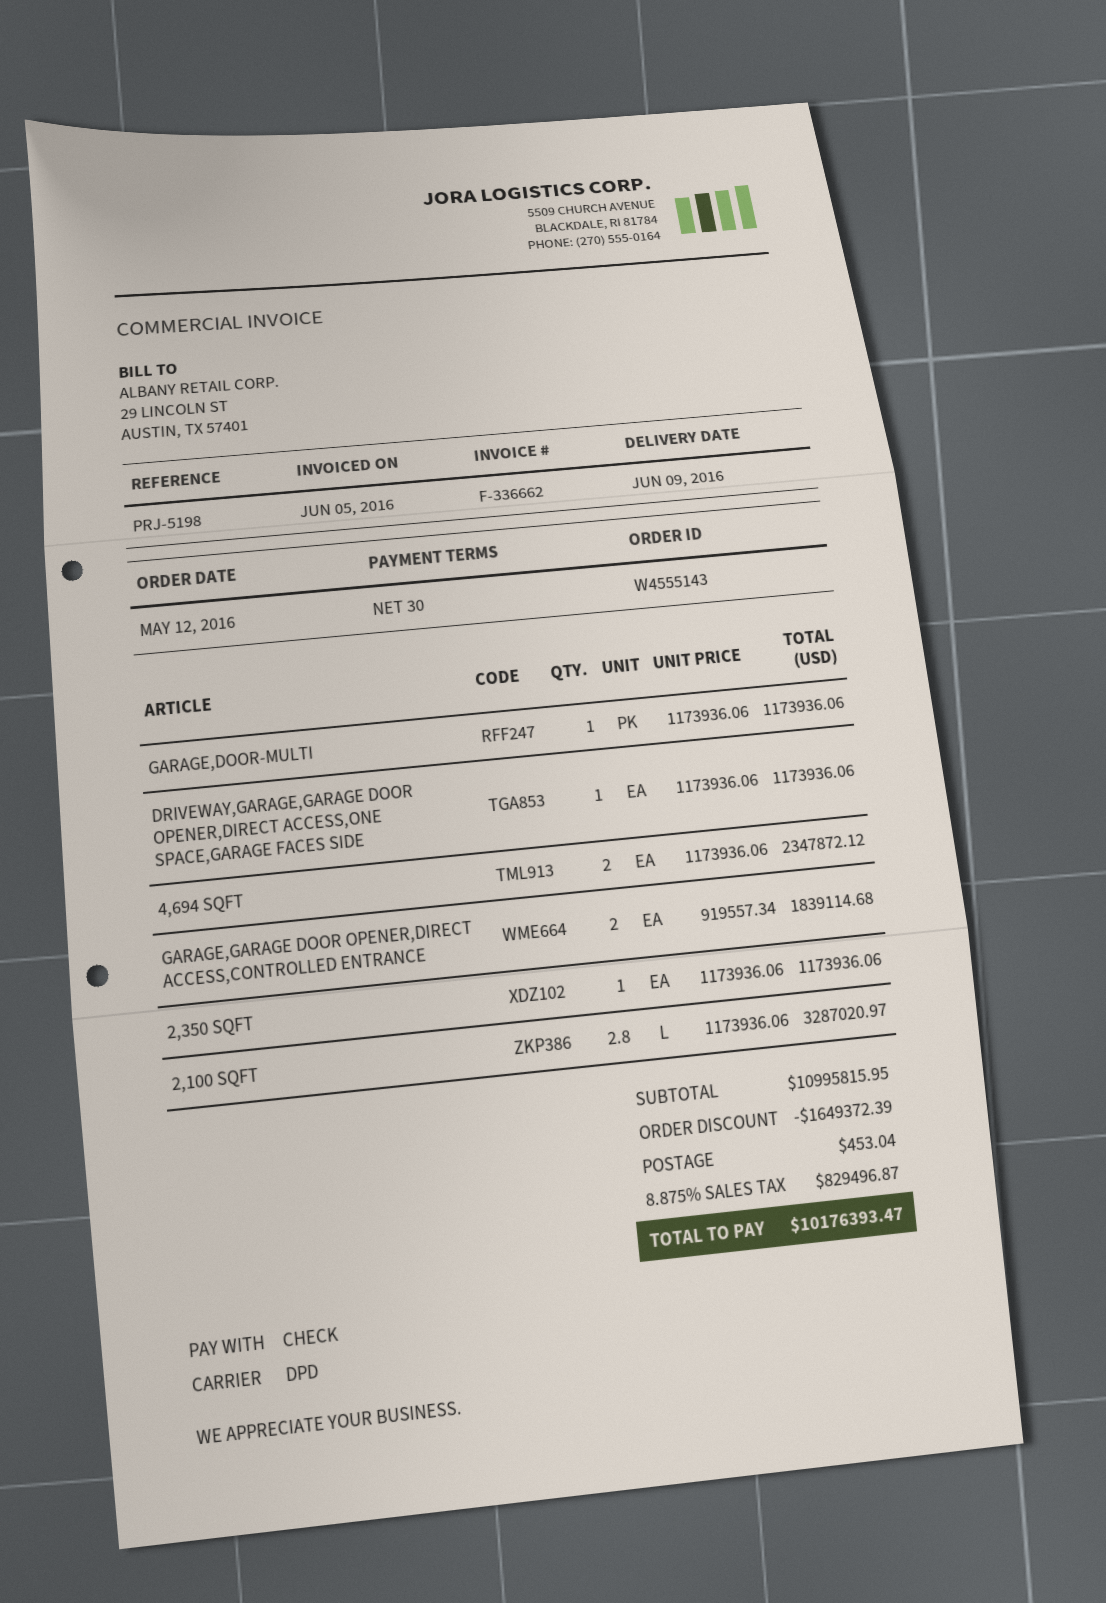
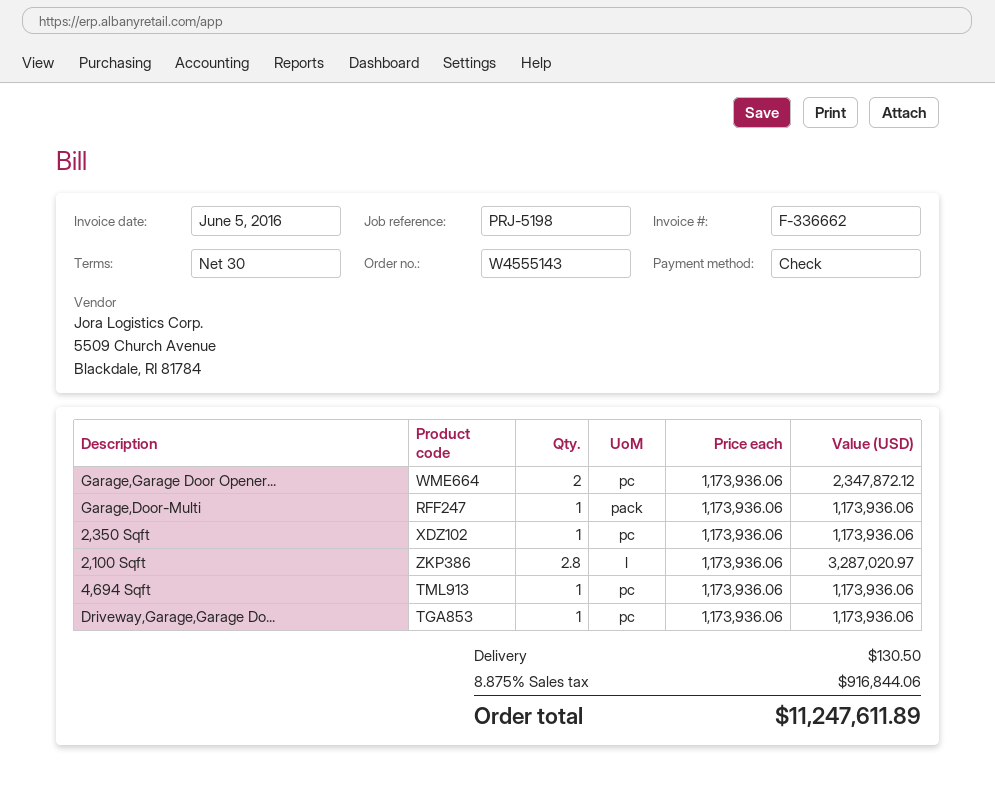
4,694 SQFT: 2 x 1173936.06 = 2347872.12 -> 1 x 1173936.06 = 1173936.06
GARAGE,GARAGE DOOR OPENER,DIRECT ACCESS,CONTROLLED ENTRANCE: 2 x 919557.34 = 1839114.68 -> 2 x 1173936.06 = 2347872.12
discount: 1649372.39 -> none
shipping: 453.04 -> 130.50
tax: 8.875% = 829496.87 -> 8.875% = 916844.06
total: 10176393.47 -> 11247611.89

